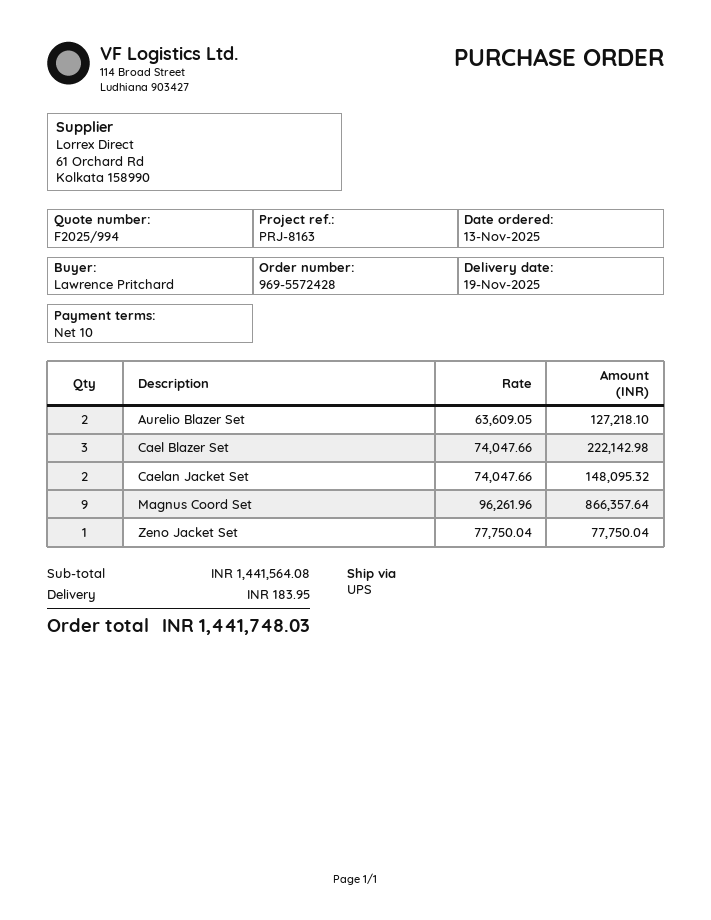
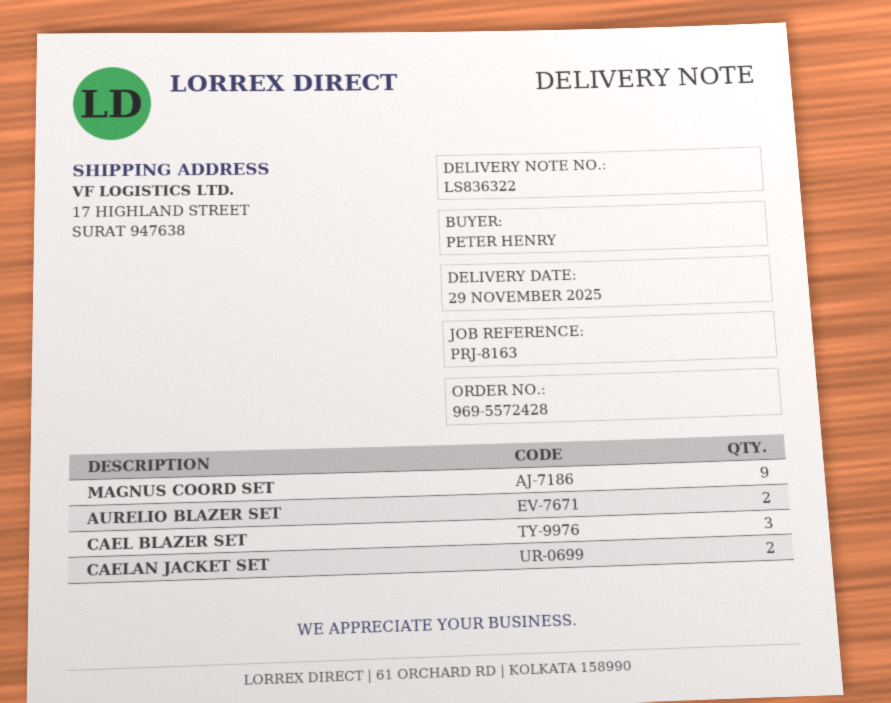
delivery date: 2025-11-19 -> 2025-11-29
ordered by: Lawrence Pritchard -> PETER HENRY
Zeno Jacket Set: 1 -> none

